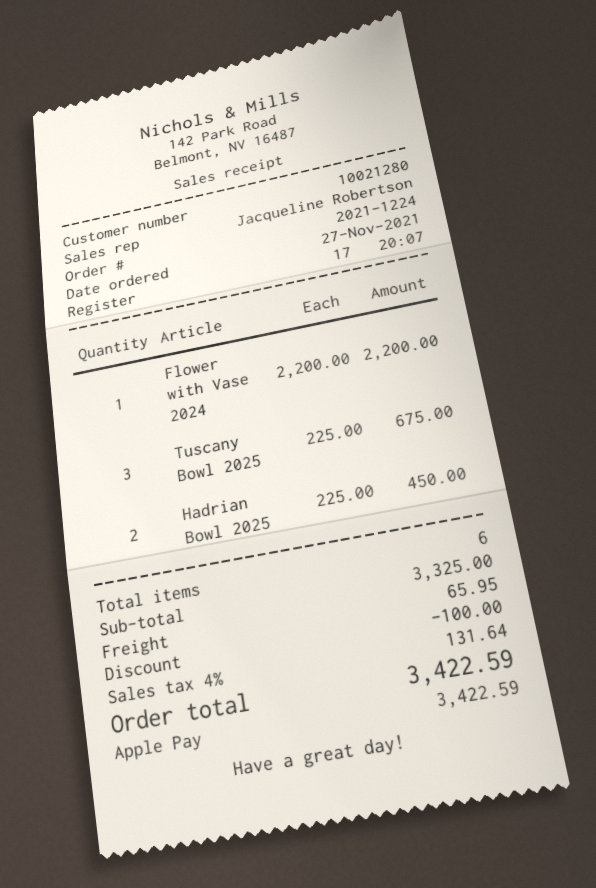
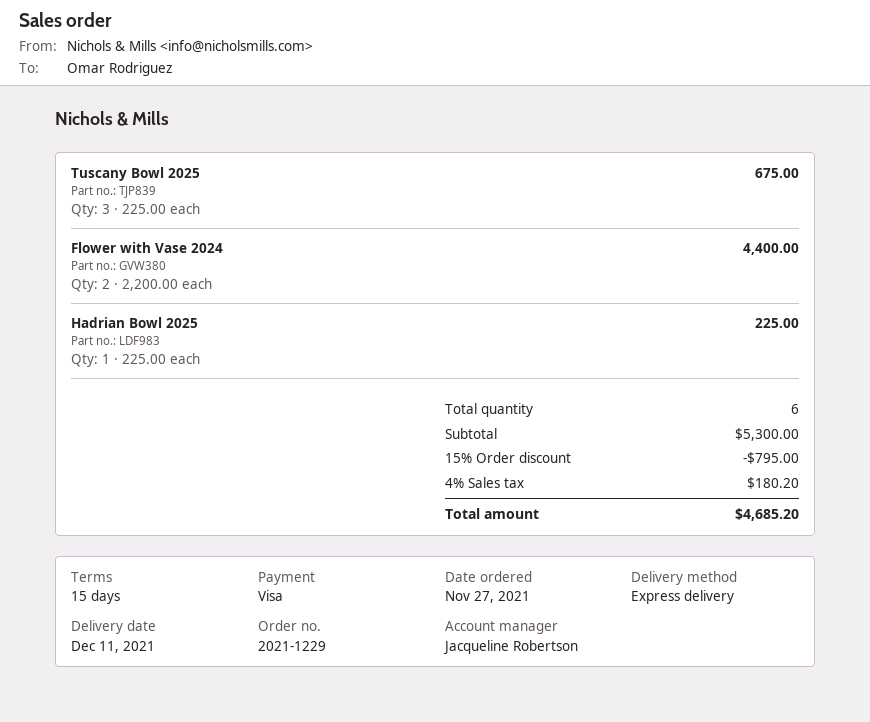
order number: 2021-1224 -> 2021-1229
payment method: Apple Pay -> Visa
Flower with Vase 2024: 1 x 2200.00 = 2200.00 -> 2 x 2200.00 = 4400.00
Hadrian Bowl 2025: 2 x 225.00 = 450.00 -> 1 x 225.00 = 225.00
subtotal: 3325.00 -> 5300.00
discount: 100.00 -> 795.00
shipping: 65.95 -> none
tax: 4% = 131.64 -> 4% = 180.20
total: 3422.59 -> 4685.20

